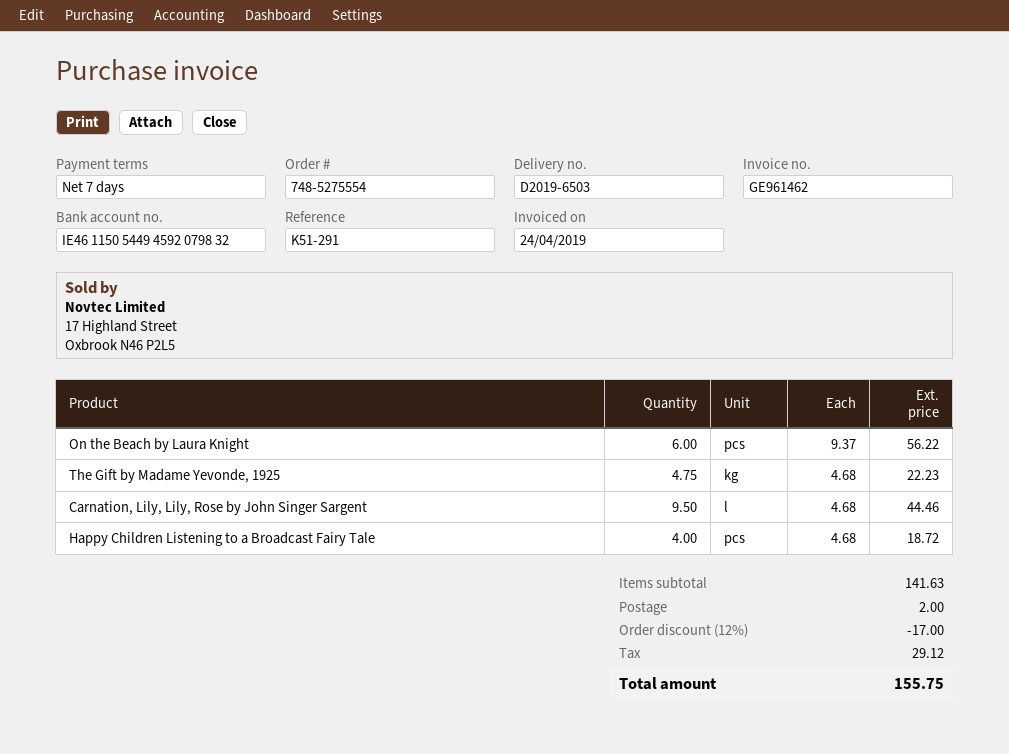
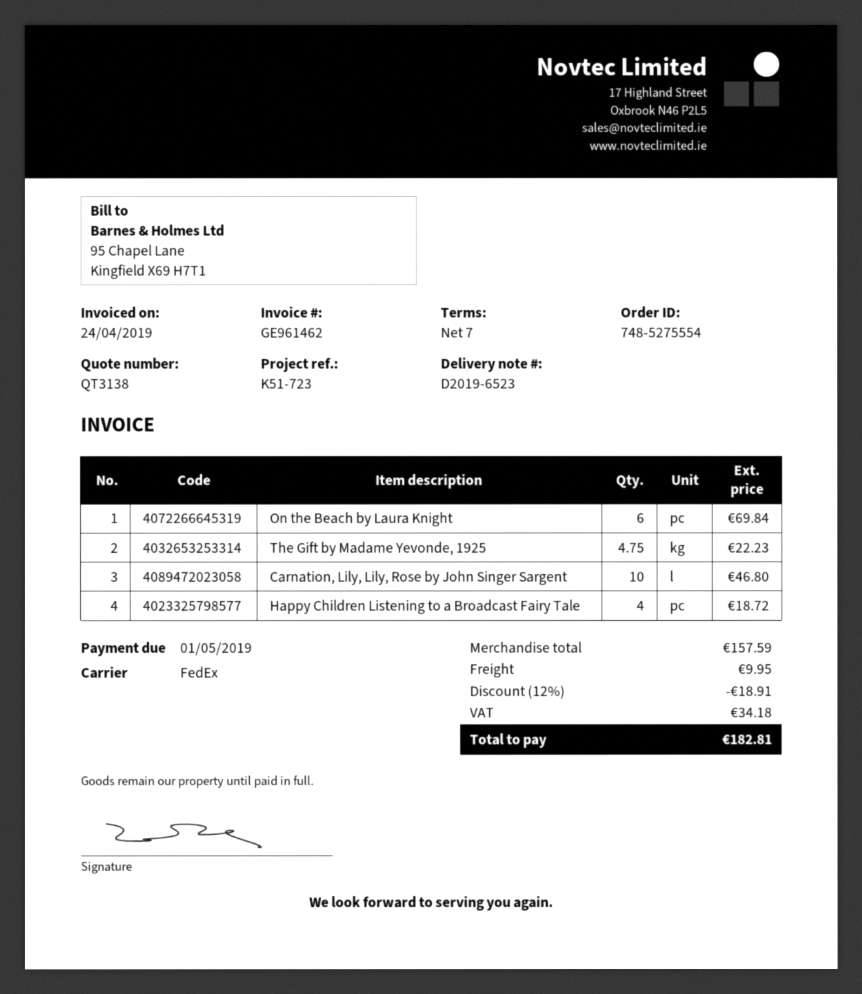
delivery note number: D2019-6503 -> D2019-6523
reference: K51-291 -> K51-723
On the Beach by Laura Knight: 6 for 56.22 -> 6 for 69.84
Carnation, Lily, Lily, Rose by John Singer Sargent: 9.5 for 44.46 -> 10 for 46.80
subtotal: 141.63 -> 157.59
discount: 12% = 17.00 -> 12% = 18.91
shipping: 2.00 -> 9.95
tax: 29.12 -> 34.18
total: 155.75 -> 182.81

